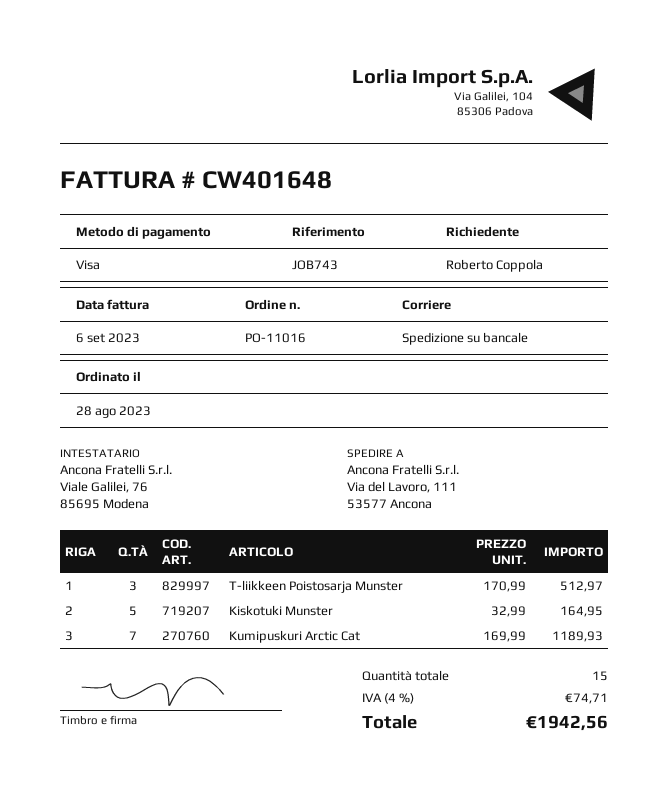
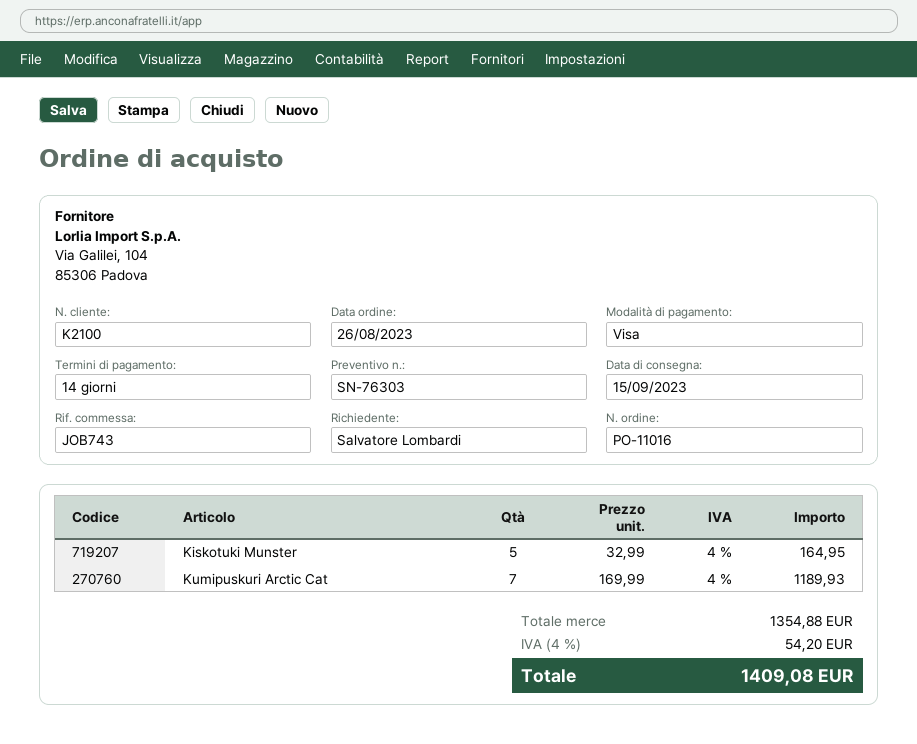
order date: 2023-08-28 -> 2023-08-26
ordered by: Roberto Coppola -> Salvatore Lombardi
T-liikkeen Poistosarja Munster: 3 x 170.99 = 512.97 -> none
tax: 4% = 74.71 -> 4% = 54.20
total: 1942.56 -> 1409.08

